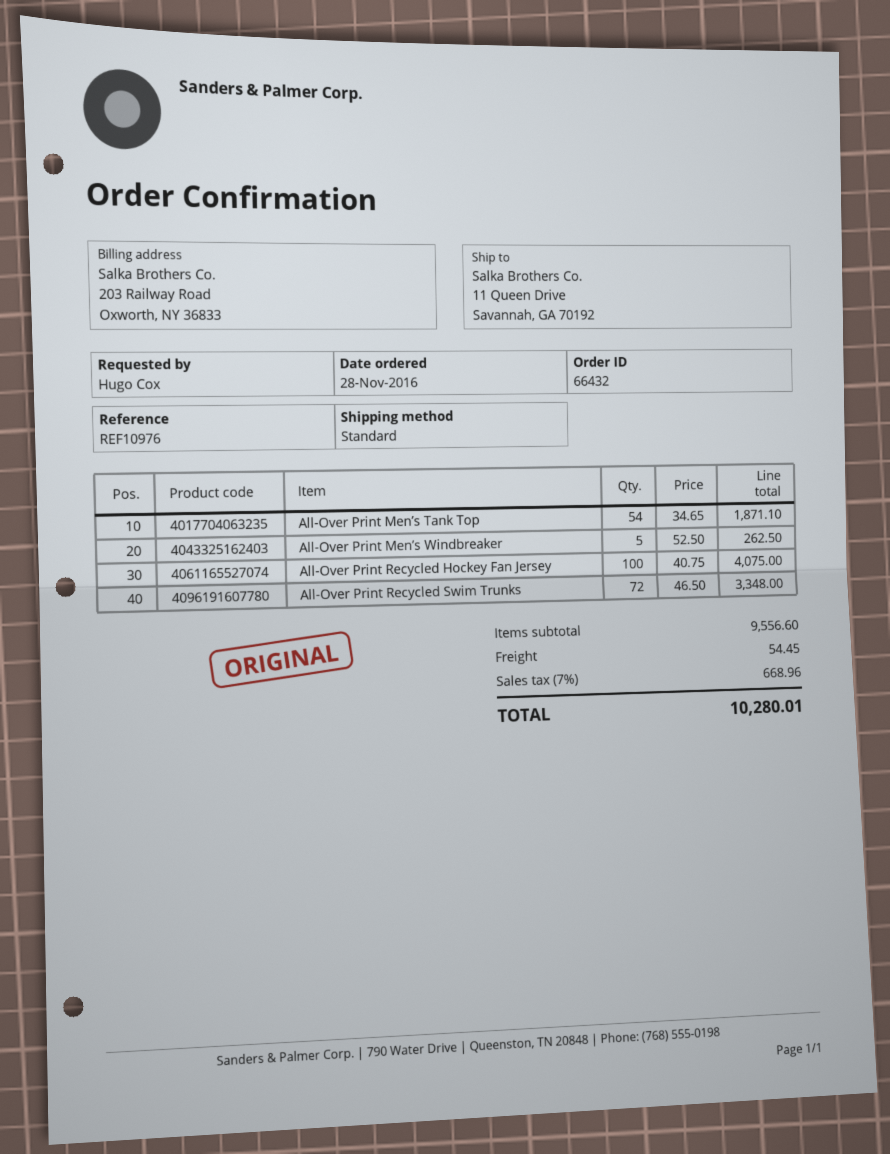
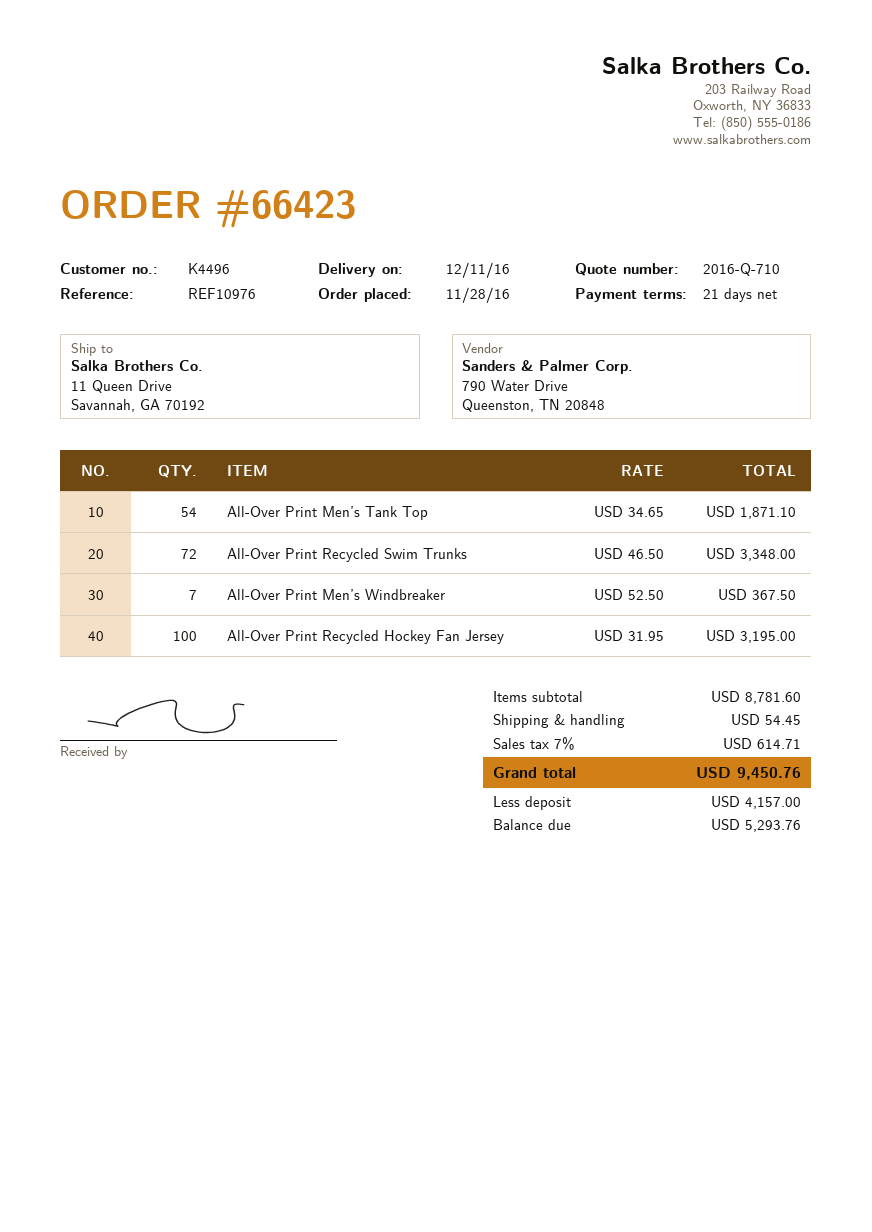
order number: 66432 -> 66423
All-Over Print Men’s Windbreaker: 5 x 52.50 = 262.50 -> 7 x 52.50 = 367.50
All-Over Print Recycled Hockey Fan Jersey: 100 x 40.75 = 4075.00 -> 100 x 31.95 = 3195.00
subtotal: 9556.60 -> 8781.60
tax: 7% = 668.96 -> 7% = 614.71
total: 10280.01 -> 9450.76

